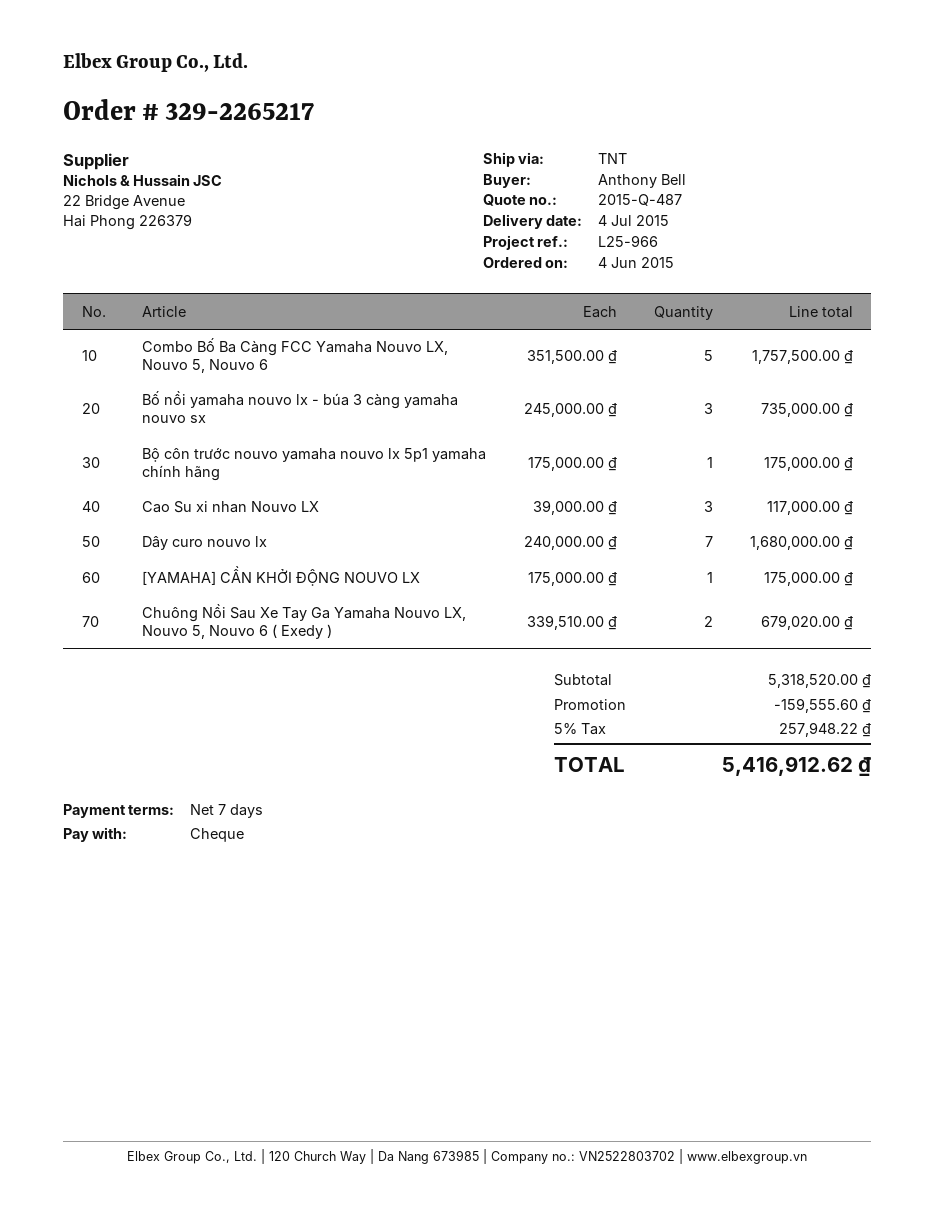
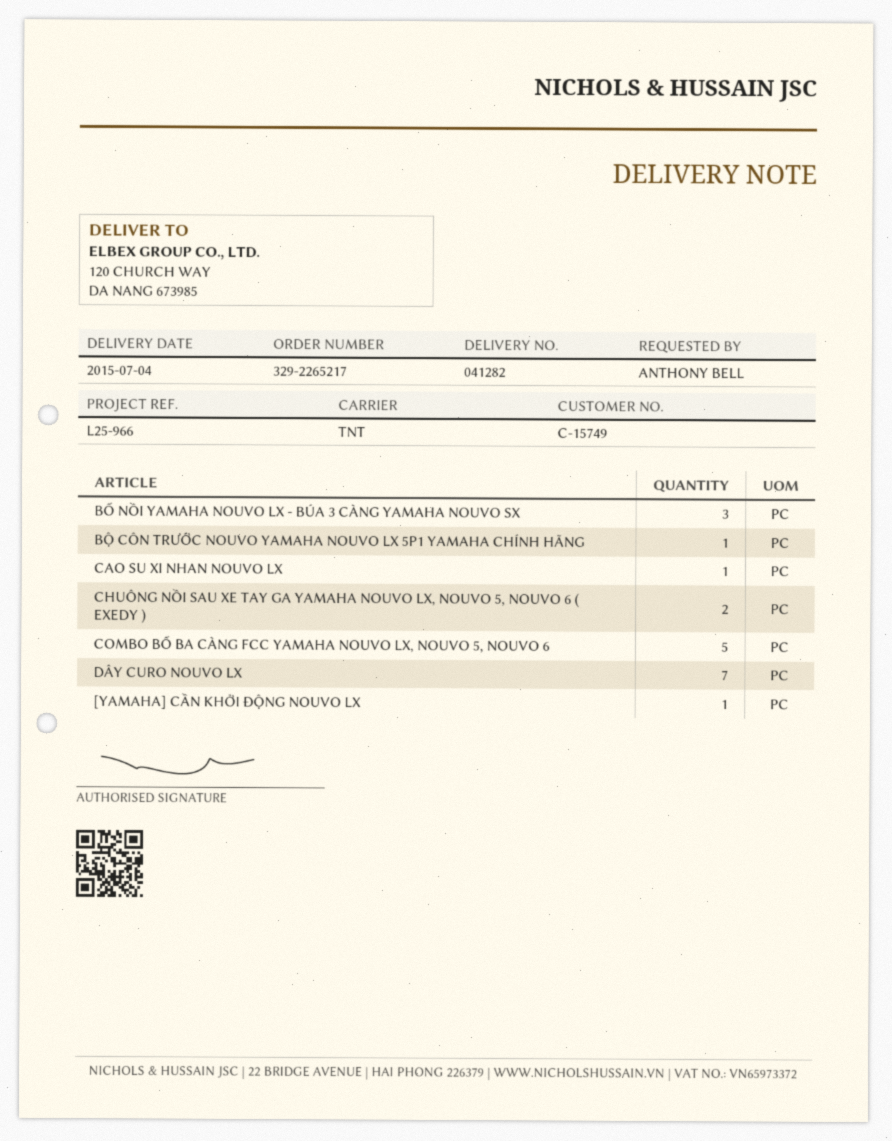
Cao Su xi nhan Nouvo LX: 3 -> 1

